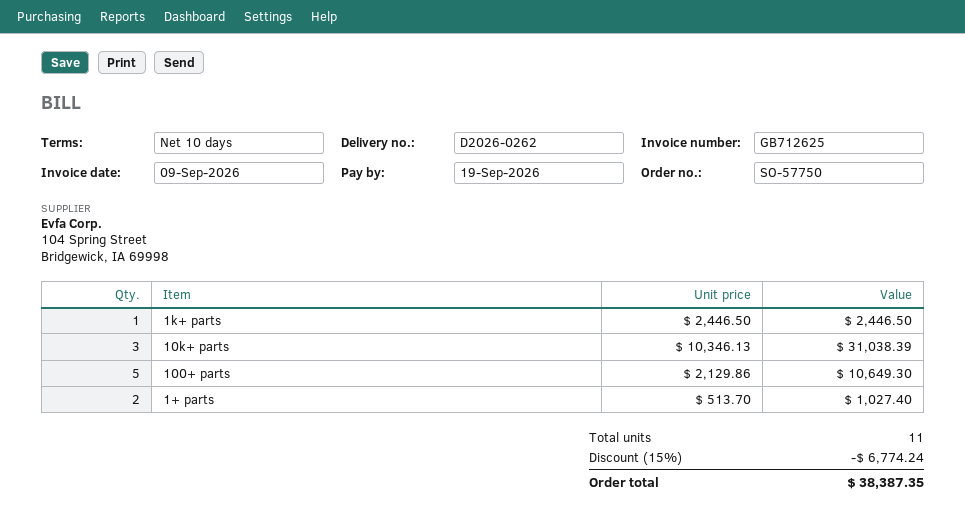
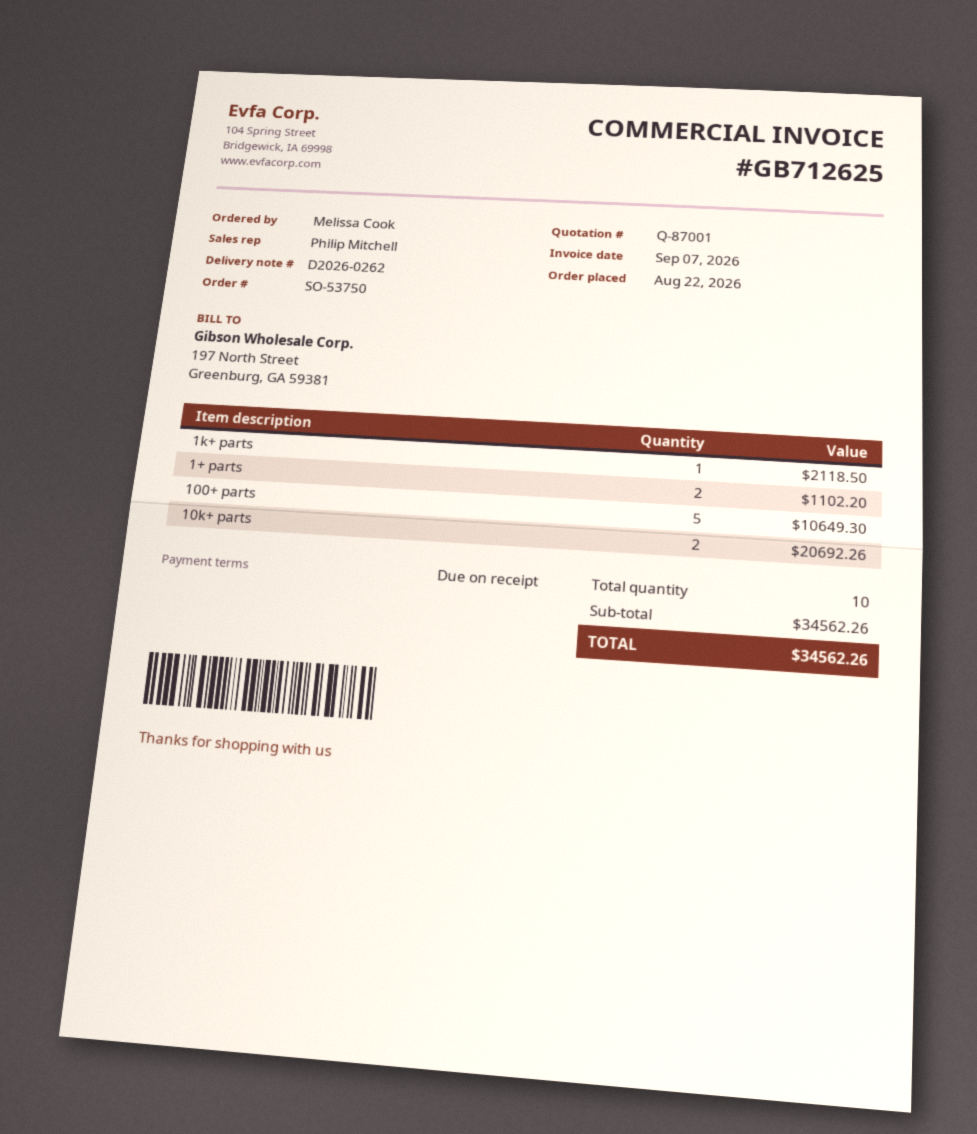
order number: SO-57750 -> SO-53750
invoice date: 2026-09-09 -> 2026-09-07
payment terms: 10 days -> on receipt
1k+ parts: 1 for 2446.50 -> 1 for 2118.50
10k+ parts: 3 for 31038.39 -> 2 for 20692.26
1+ parts: 2 for 1027.40 -> 2 for 1102.20
total quantity: 11 -> 10
discount: 15% = 6774.24 -> none
total: 38387.35 -> 34562.26

